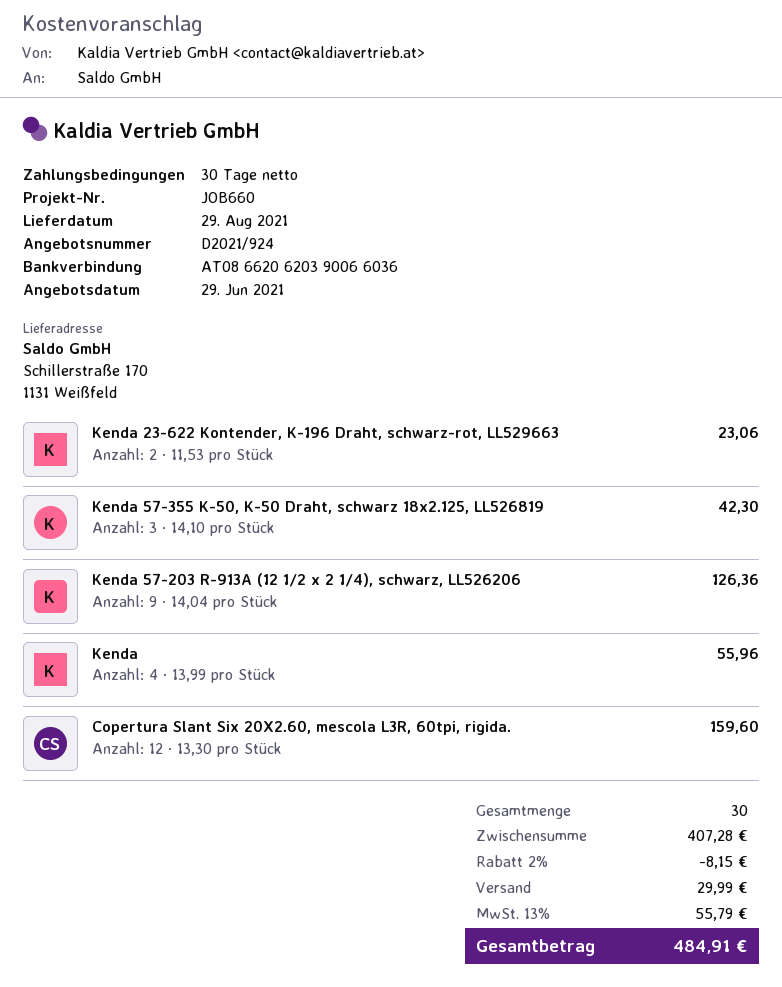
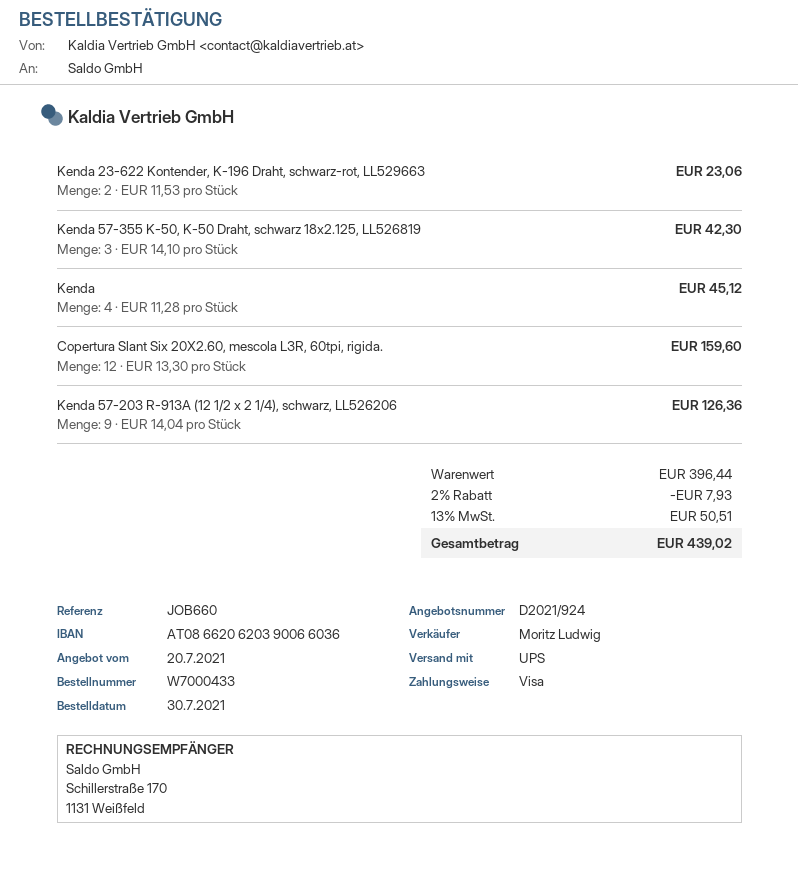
quote date: 2021-06-29 -> 2021-07-20
Kenda: 4 x 13.99 = 55.96 -> 4 x 11.28 = 45.12
subtotal: 407.28 -> 396.44
discount: 2% = 8.15 -> 2% = 7.93
shipping: 29.99 -> none
tax: 13% = 55.79 -> 13% = 50.51
total: 484.91 -> 439.02

